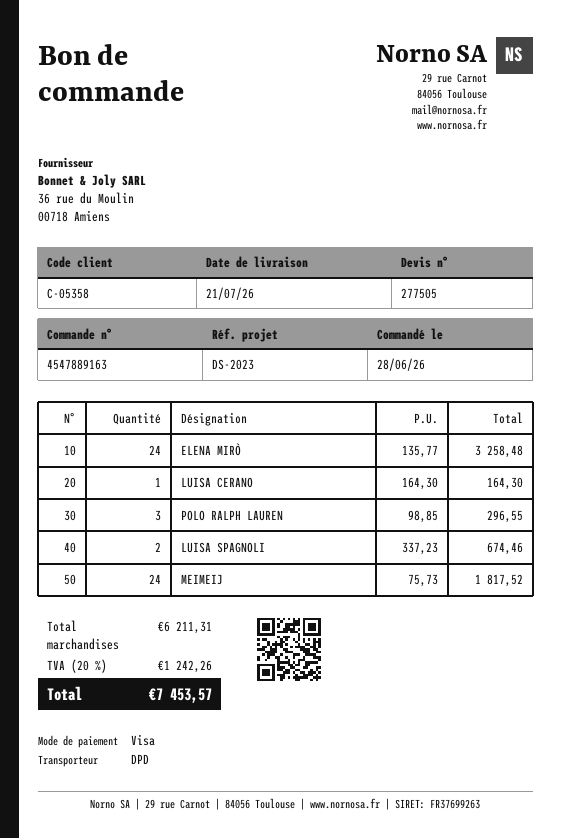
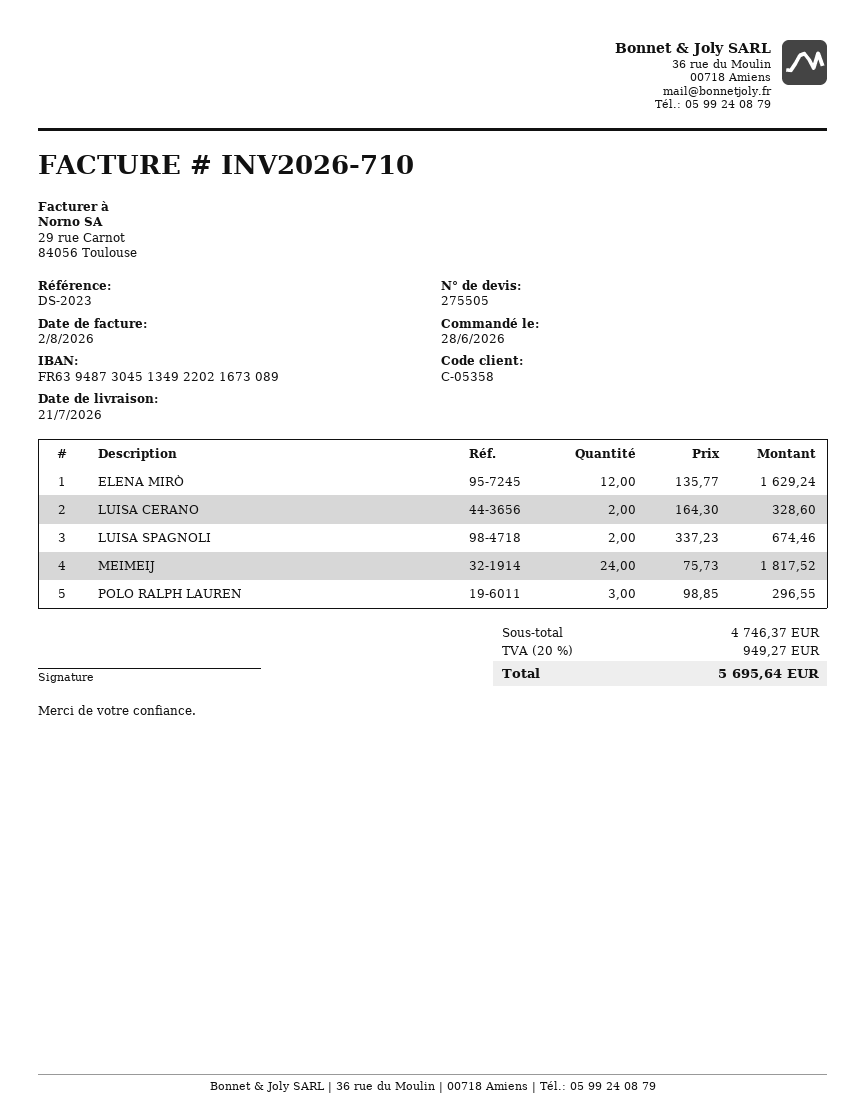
quote number: 277505 -> 275505
ELENA MIRÒ: 24 x 135.77 = 3258.48 -> 12 x 135.77 = 1629.24
LUISA CERANO: 1 x 164.30 = 164.30 -> 2 x 164.30 = 328.60
subtotal: 6211.31 -> 4746.37
tax: 20% = 1242.26 -> 20% = 949.27
total: 7453.57 -> 5695.64

